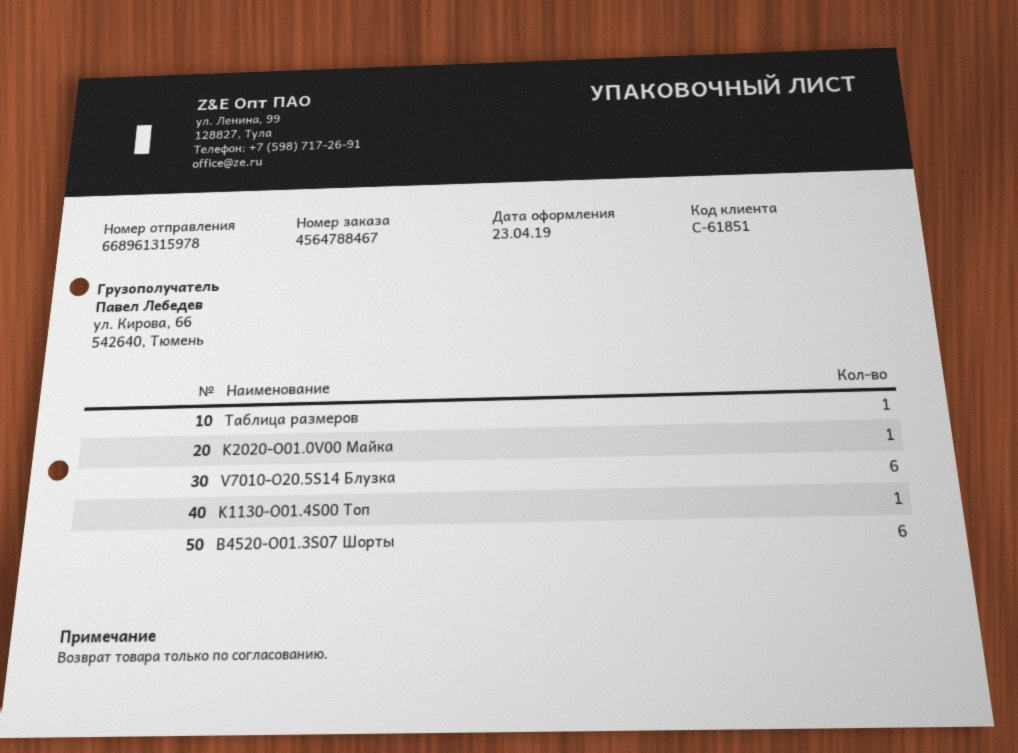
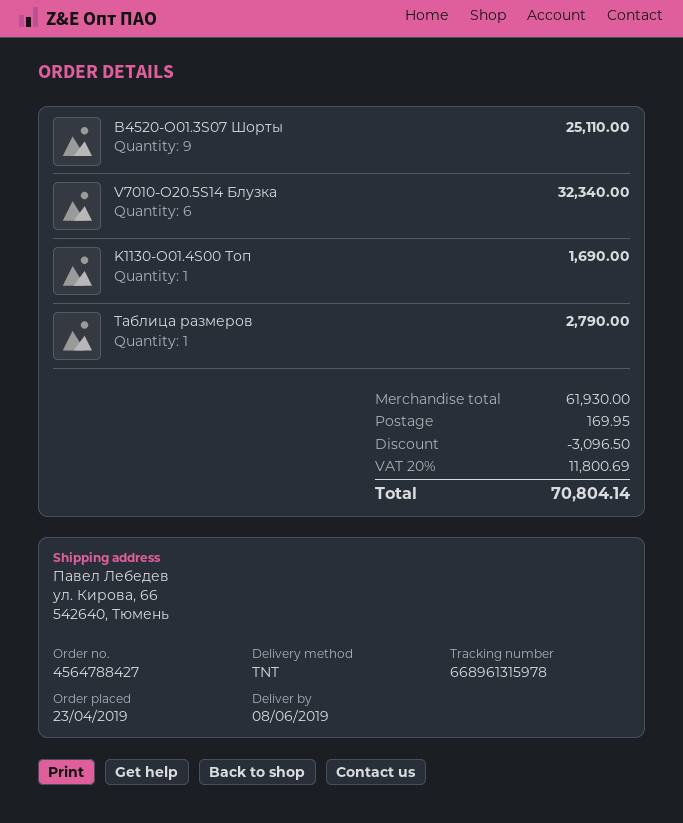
order number: 4564788467 -> 4564788427
K2020-O01.0V00 Майка: 1 -> none
B4520-O01.3S07 Шорты: 6 -> 9

